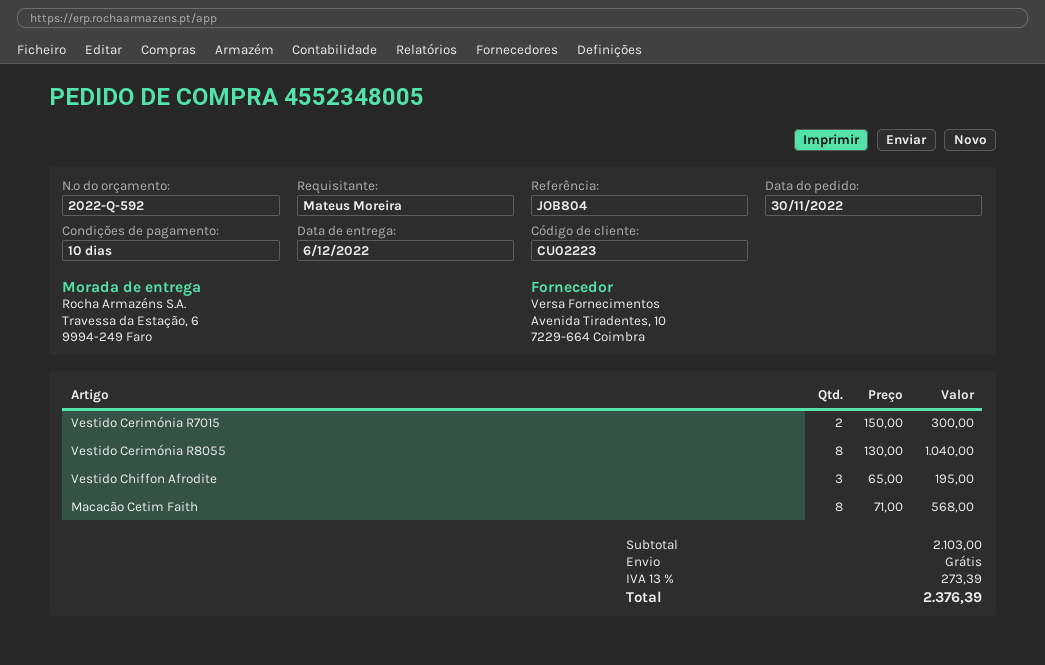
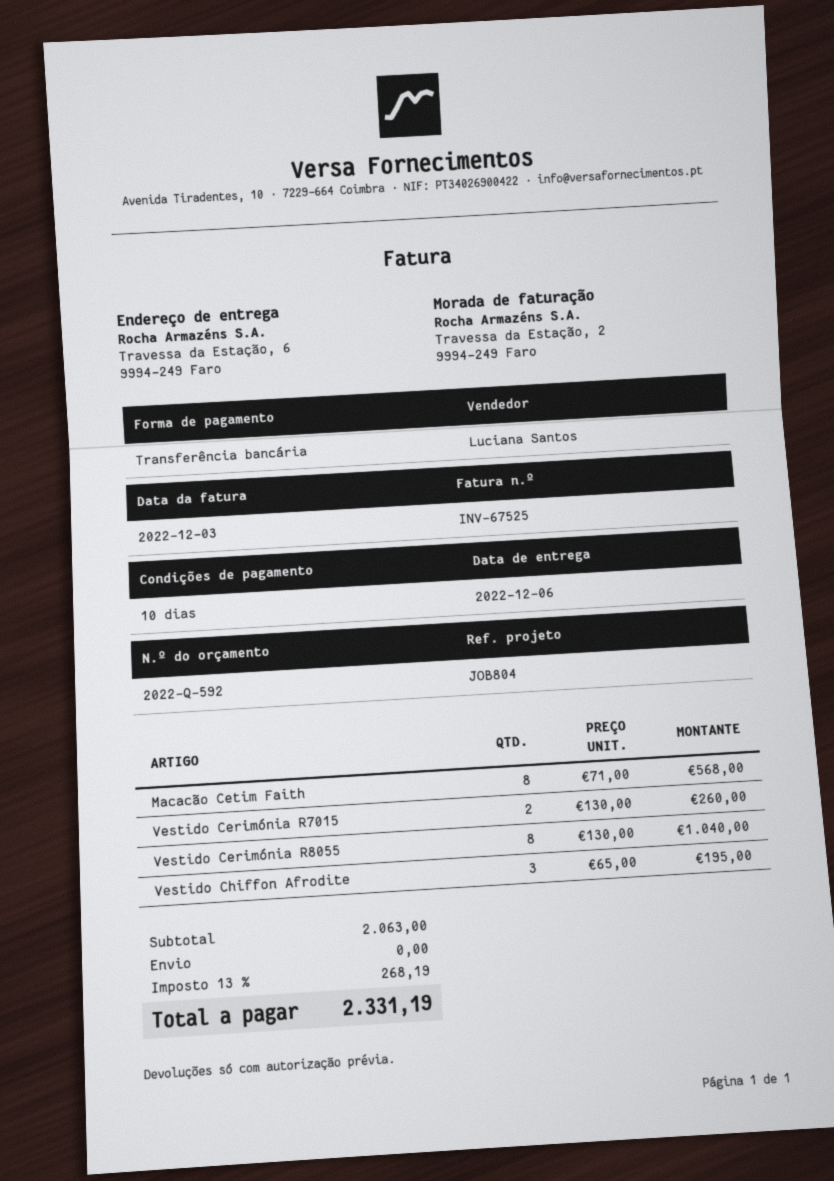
Vestido Cerimónia R7015: 2 x 150.00 = 300.00 -> 2 x 130.00 = 260.00
subtotal: 2103.00 -> 2063.00
tax: 13% = 273.39 -> 13% = 268.19
total: 2376.39 -> 2331.19

